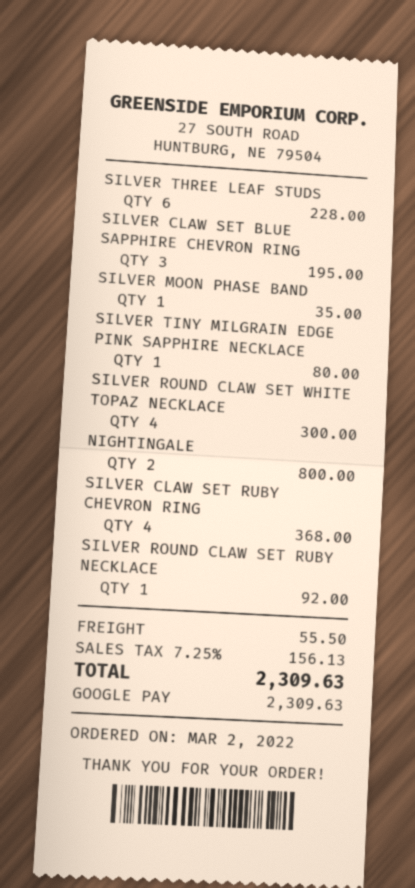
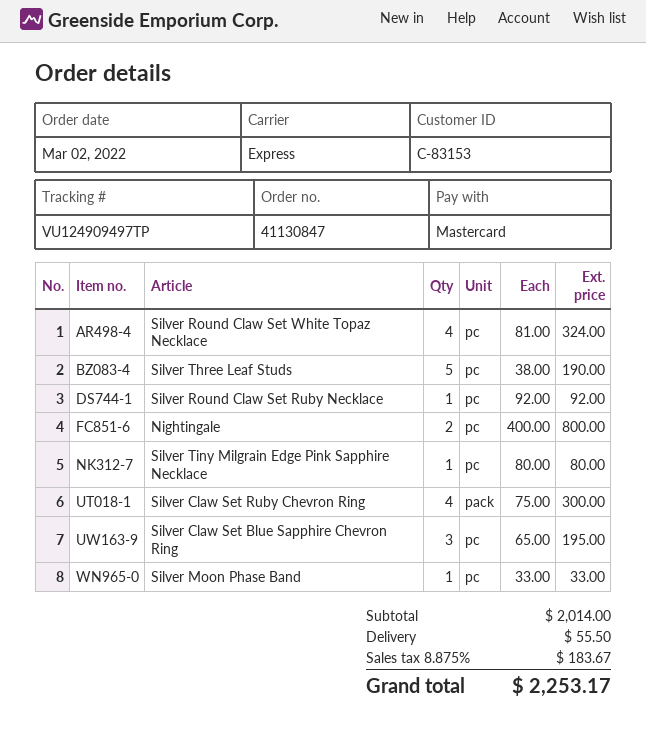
payment method: Google Pay -> Mastercard
SILVER THREE LEAF STUDS: 6 for 228.00 -> 5 for 190.00
SILVER MOON PHASE BAND: 1 for 35.00 -> 1 for 33.00
SILVER ROUND CLAW SET WHITE TOPAZ NECKLACE: 4 for 300.00 -> 4 for 324.00
SILVER CLAW SET RUBY CHEVRON RING: 4 for 368.00 -> 4 for 300.00
tax: 7.25% = 156.13 -> 8.875% = 183.67
total: 2309.63 -> 2253.17

